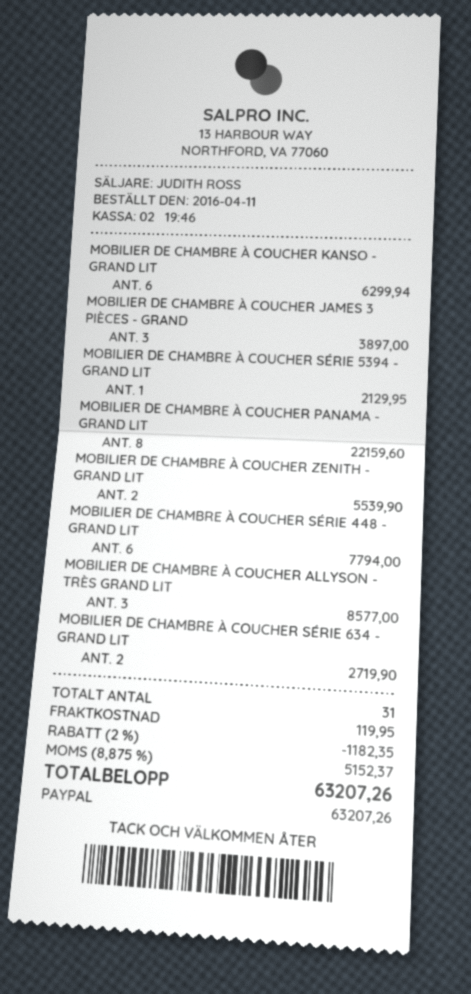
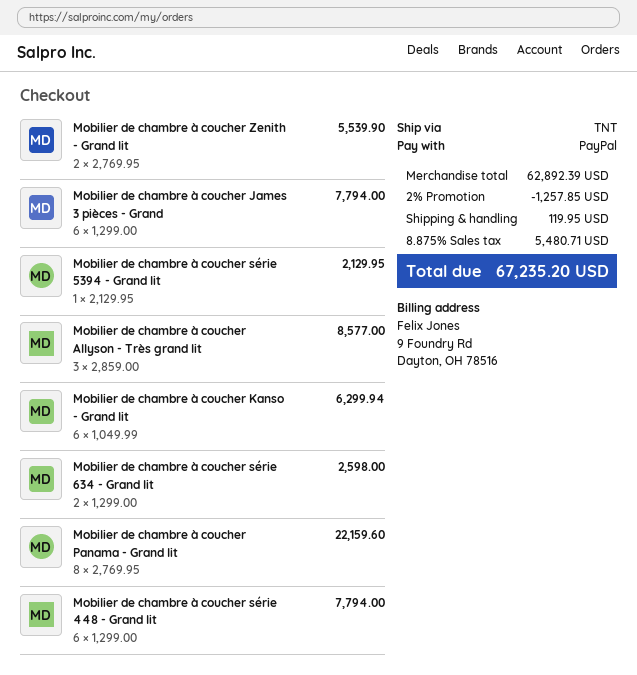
MOBILIER DE CHAMBRE À COUCHER JAMES 3 PIÈCES - GRAND: 3 for 3897.00 -> 6 for 7794.00
MOBILIER DE CHAMBRE À COUCHER SÉRIE 634 - GRAND LIT: 2 for 2719.90 -> 2 for 2598.00
discount: 2% = 1182.35 -> 2% = 1257.85
tax: 8.875% = 5152.37 -> 8.875% = 5480.71
total: 63207.26 -> 67235.20

